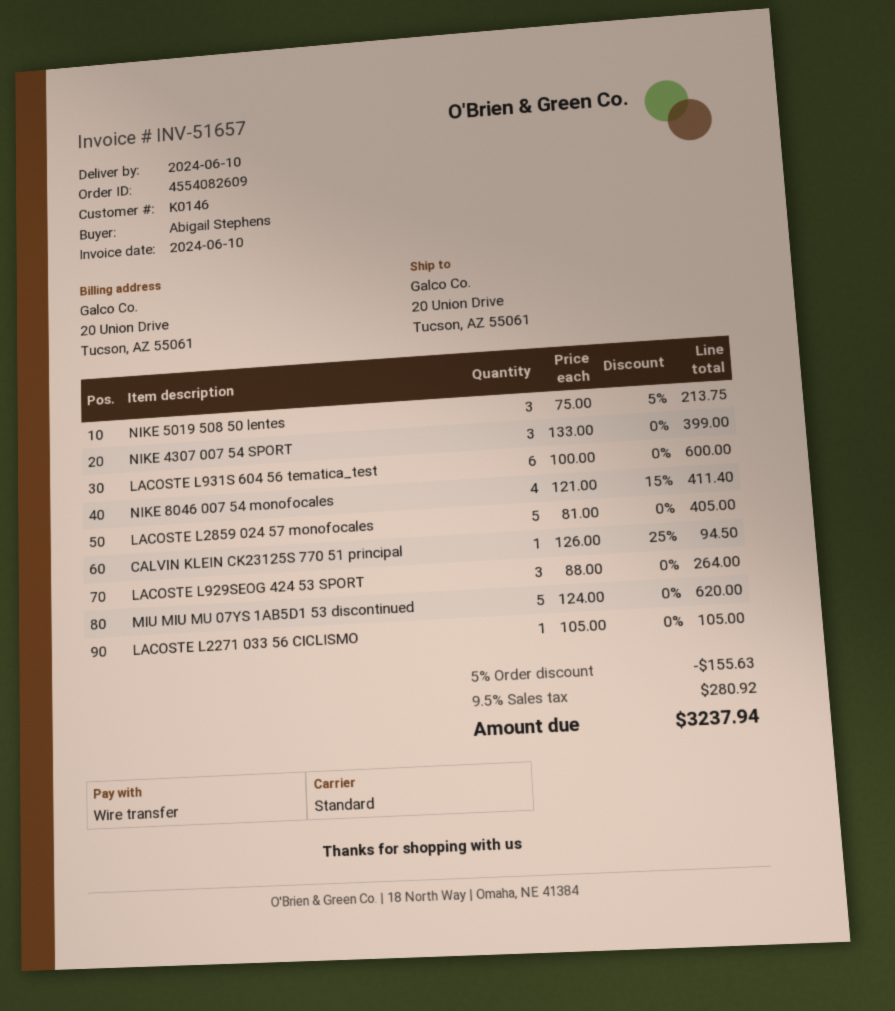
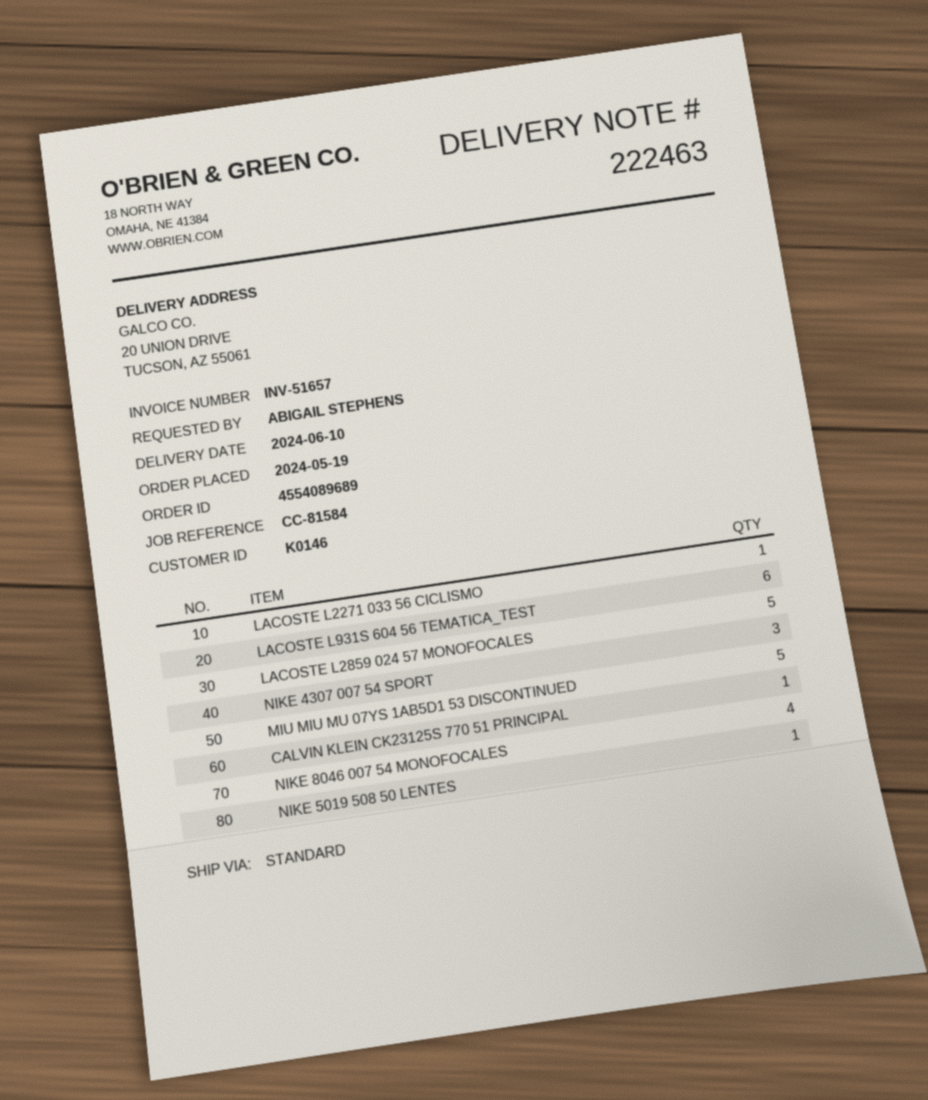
order number: 4554082609 -> 4554089689
NIKE 5019 508 50 lentes: 3 -> 1
LACOSTE L929SEOG 424 53 SPORT: 3 -> none

